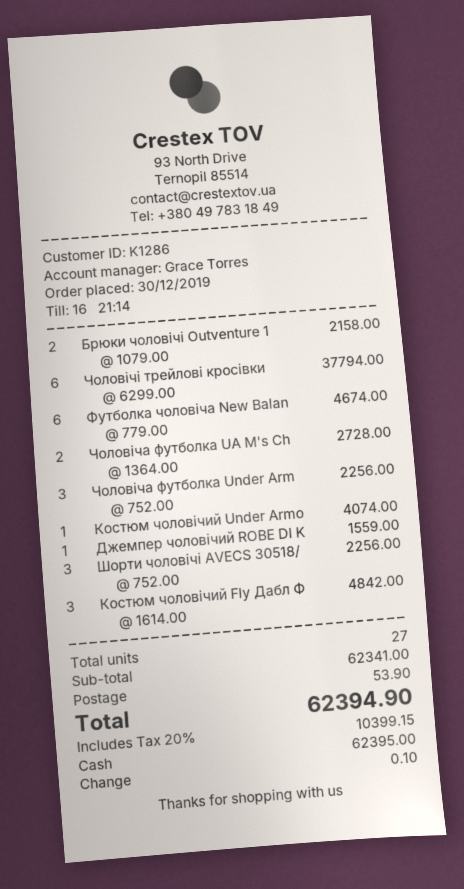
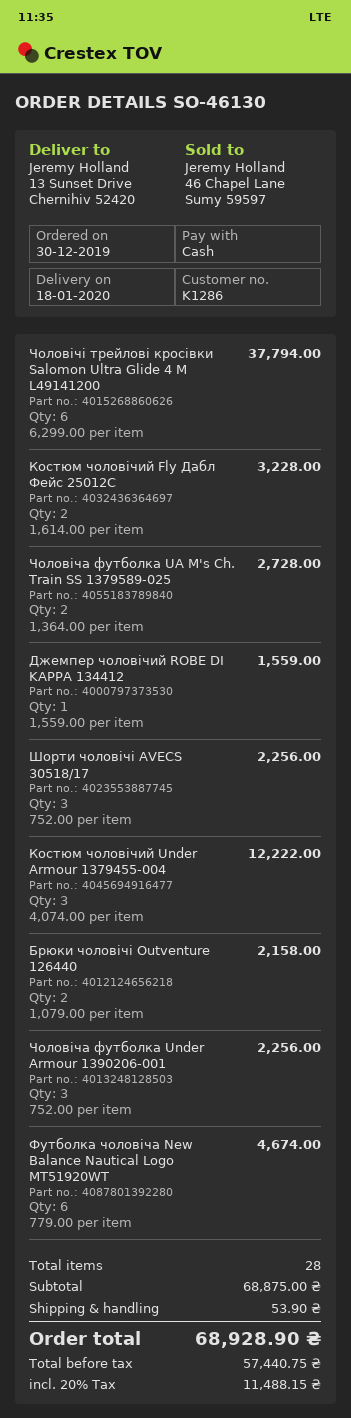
Костюм чоловічий Under Armo: 1 x 4074.00 = 4074.00 -> 3 x 4074.00 = 12222.00
Костюм чоловічий Fly Дабл Ф: 3 x 1614.00 = 4842.00 -> 2 x 1614.00 = 3228.00
total quantity: 27 -> 28
subtotal: 62341.00 -> 68875.00
tax: 20% = 10399.15 -> 20% = 11488.15
total: 62394.90 -> 68928.90

